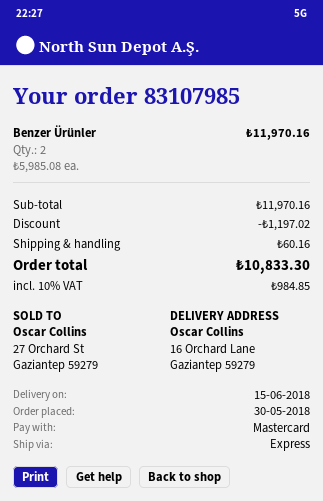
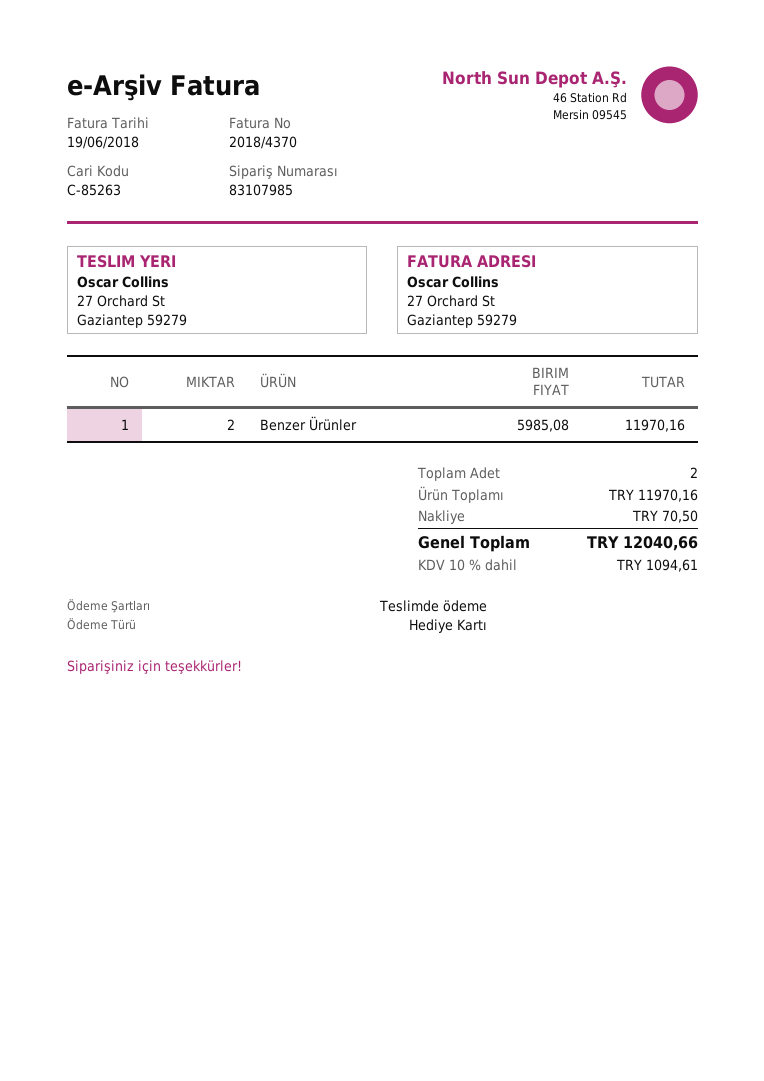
payment method: Mastercard -> gift card
ship to: 16 Orchard Lane, Gaziantep 59279 -> 27 Orchard St, Gaziantep 59279
discount: 1197.02 -> none
shipping: 60.16 -> 70.50
tax: 10% = 984.85 -> 10% = 1094.61
total: 10833.30 -> 12040.66

